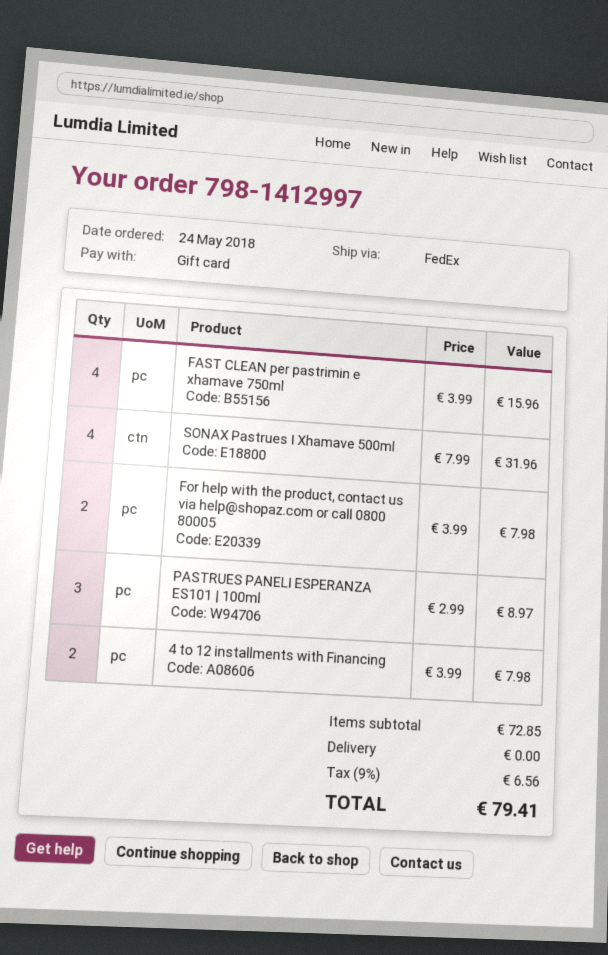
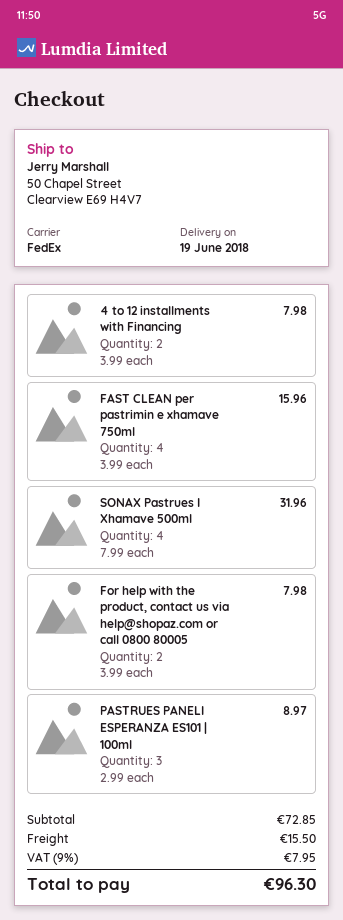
shipping: 0.00 -> 15.50
tax: 9% = 6.56 -> 9% = 7.95
total: 79.41 -> 96.30

